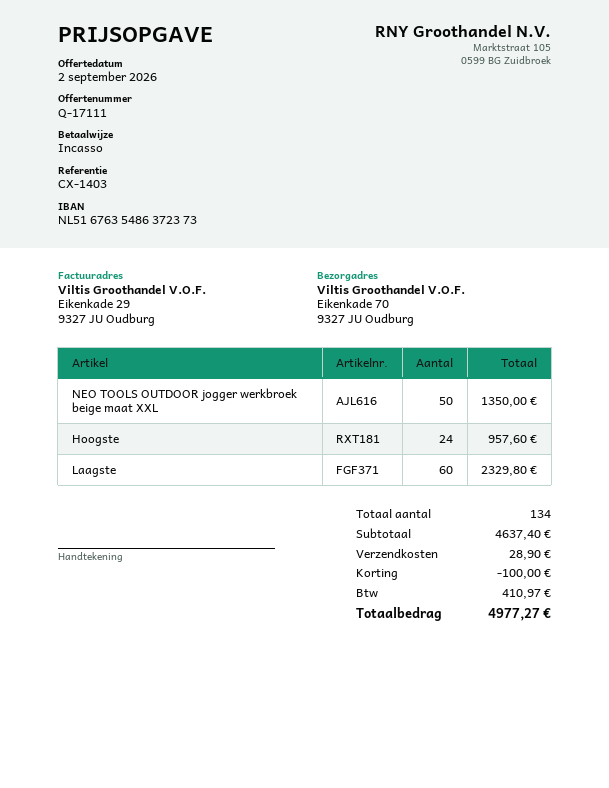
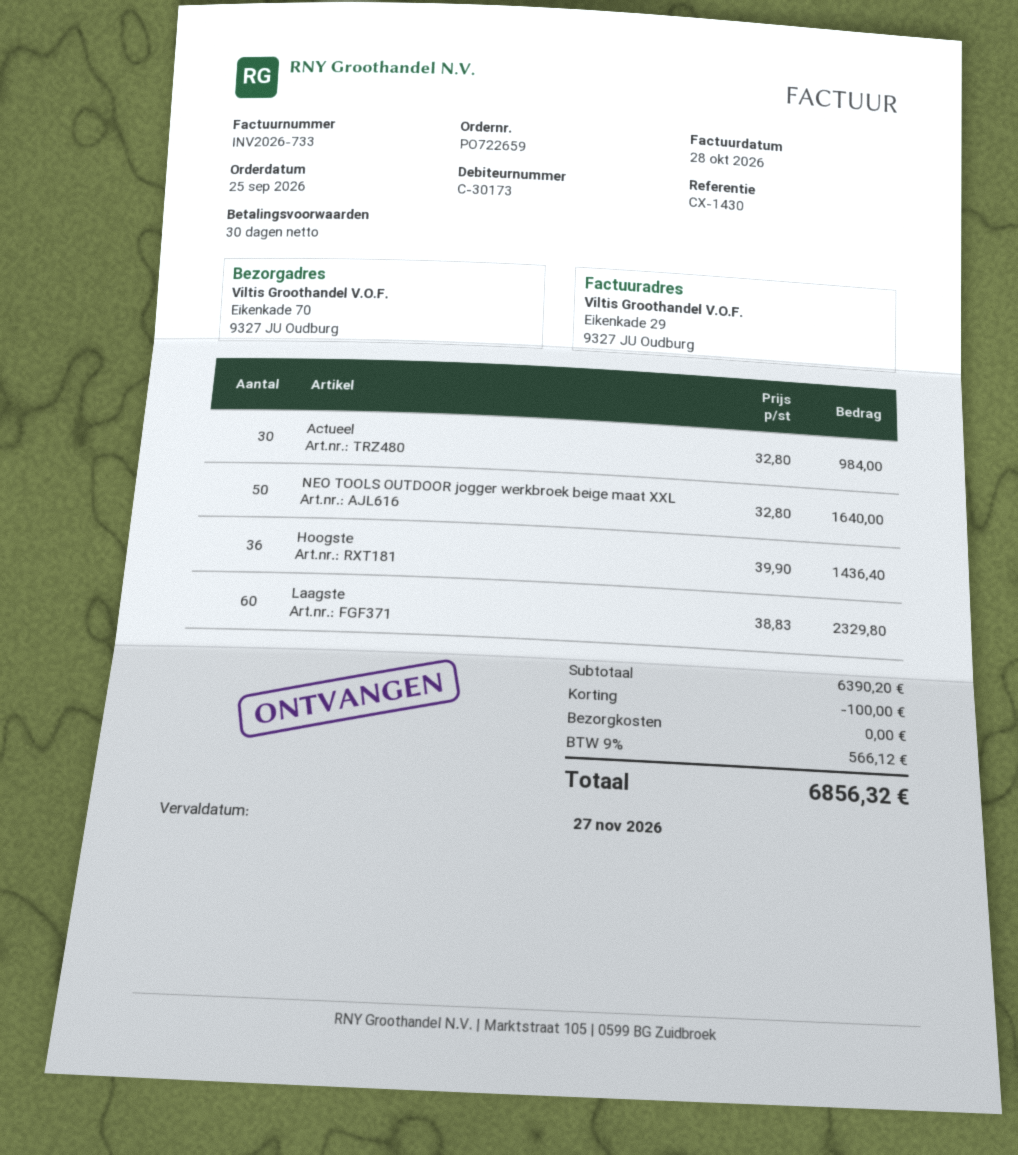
reference: CX-1403 -> CX-1430
NEO TOOLS OUTDOOR jogger werkbroek beige maat XXL: 50 for 1350.00 -> 50 for 1640.00
Hoogste: 24 for 957.60 -> 36 for 1436.40
Actueel: none -> 30 for 984.00
subtotal: 4637.40 -> 6390.20
shipping: 28.90 -> 0.00
tax: 410.97 -> 566.12
total: 4977.27 -> 6856.32

